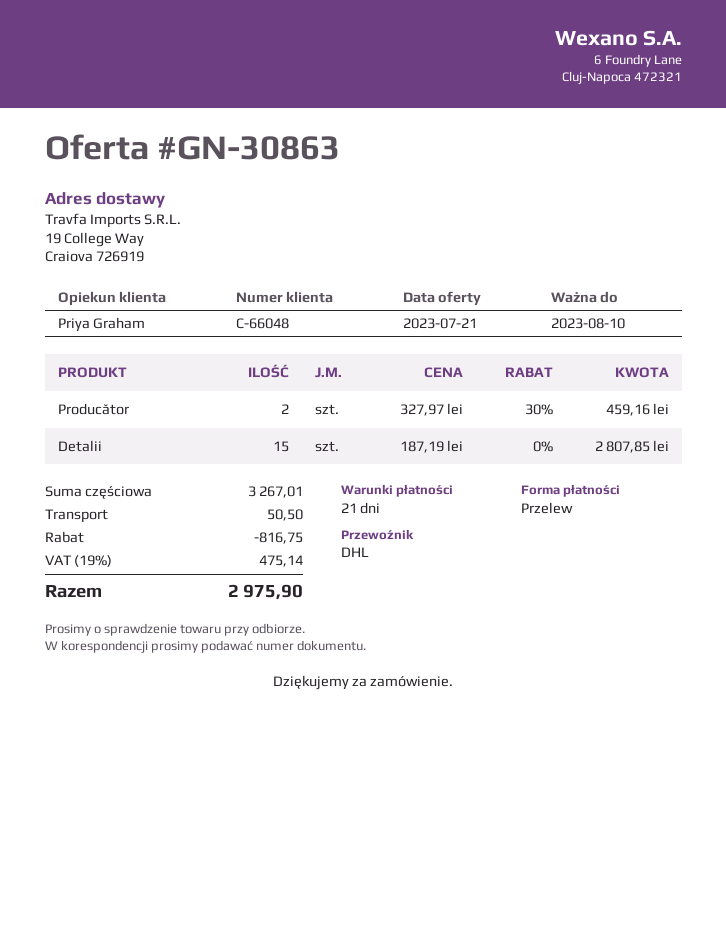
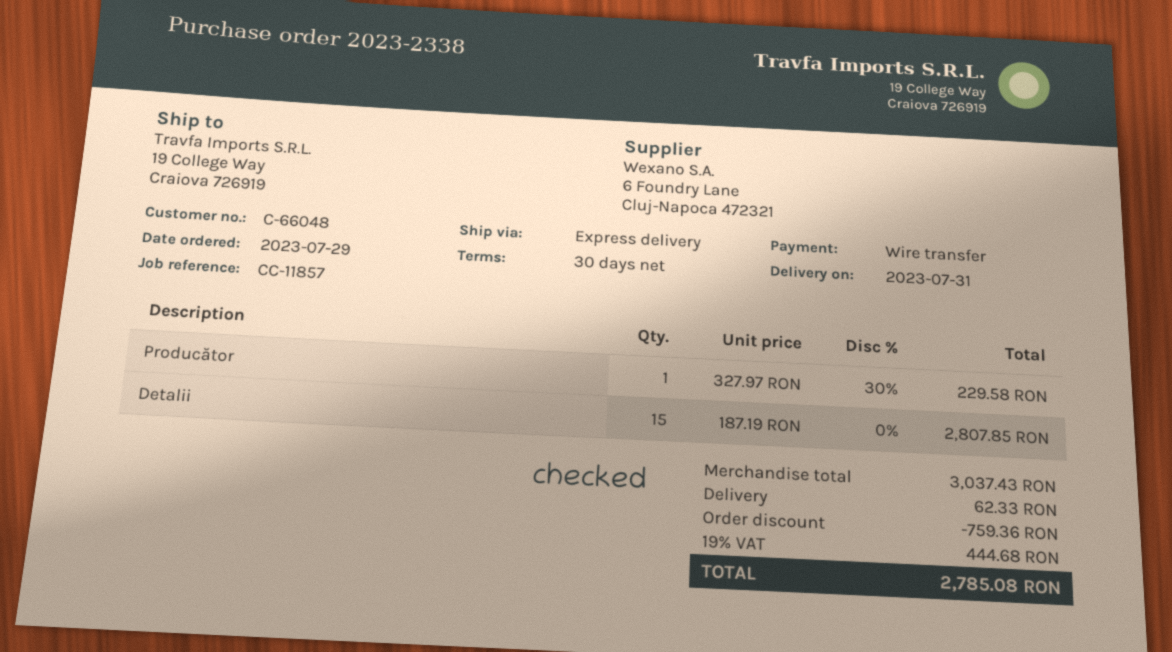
payment terms: 21 days -> 30 days
shipping method: DHL -> express
Producător: 2 x 327.97 - 30% = 459.16 -> 1 x 327.97 - 30% = 229.58
subtotal: 3267.01 -> 3037.43
discount: 816.75 -> 759.36
shipping: 50.50 -> 62.33
tax: 19% = 475.14 -> 19% = 444.68
total: 2975.90 -> 2785.08

